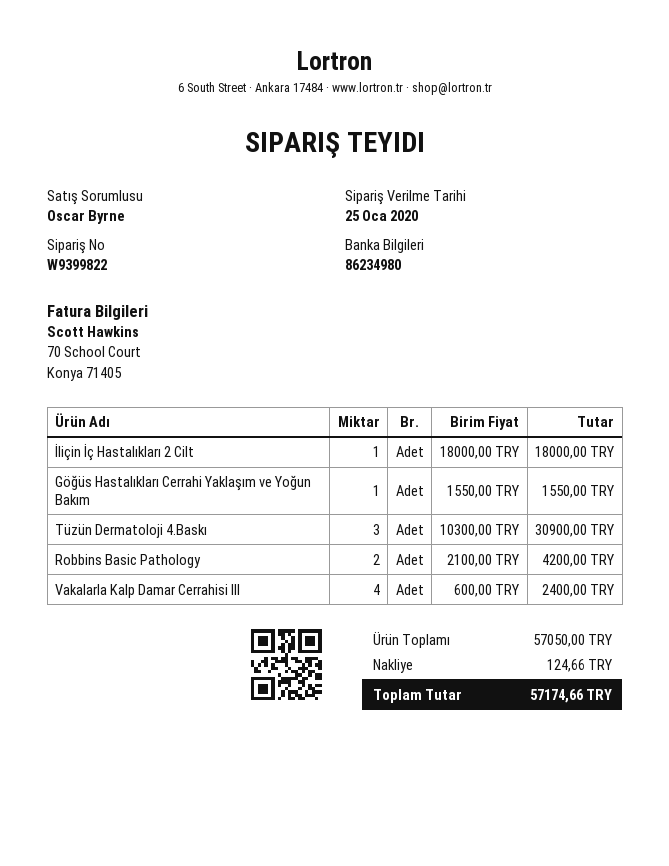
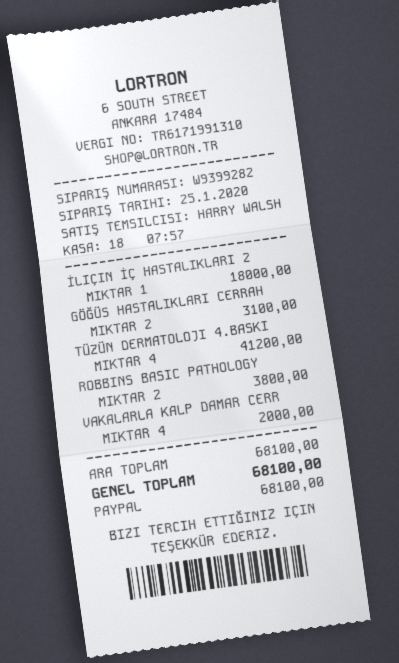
order number: W9399822 -> W9399282
sales rep: Oscar Byrne -> HARRY WALSH
Göğüs Hastalıkları Cerrahi Yaklaşım ve Yoğun Bakım: 1 for 1550.00 -> 2 for 3100.00
Tüzün Dermatoloji 4.Baskı: 3 for 30900.00 -> 4 for 41200.00
Robbins Basic Pathology: 2 for 4200.00 -> 2 for 3800.00
Vakalarla Kalp Damar Cerrahisi III: 4 for 2400.00 -> 4 for 2000.00
subtotal: 57050.00 -> 68100.00
shipping: 124.66 -> none
total: 57174.66 -> 68100.00

